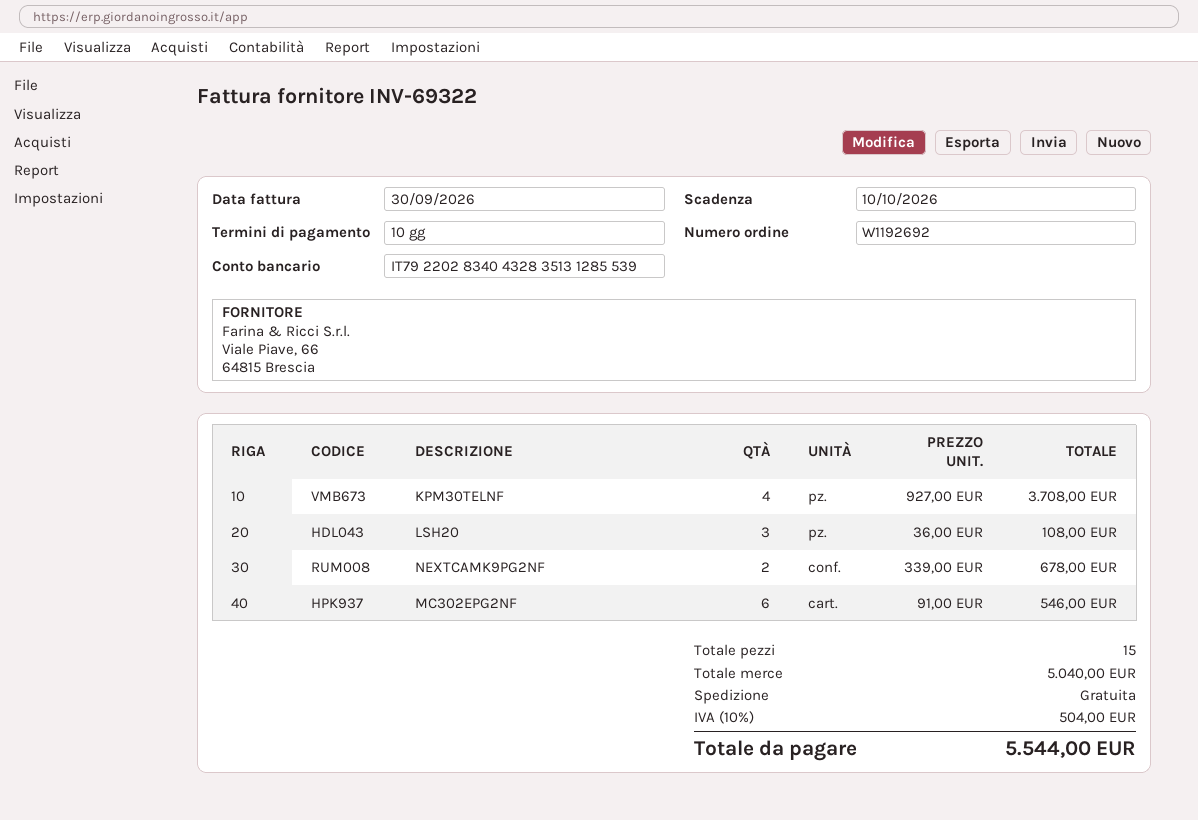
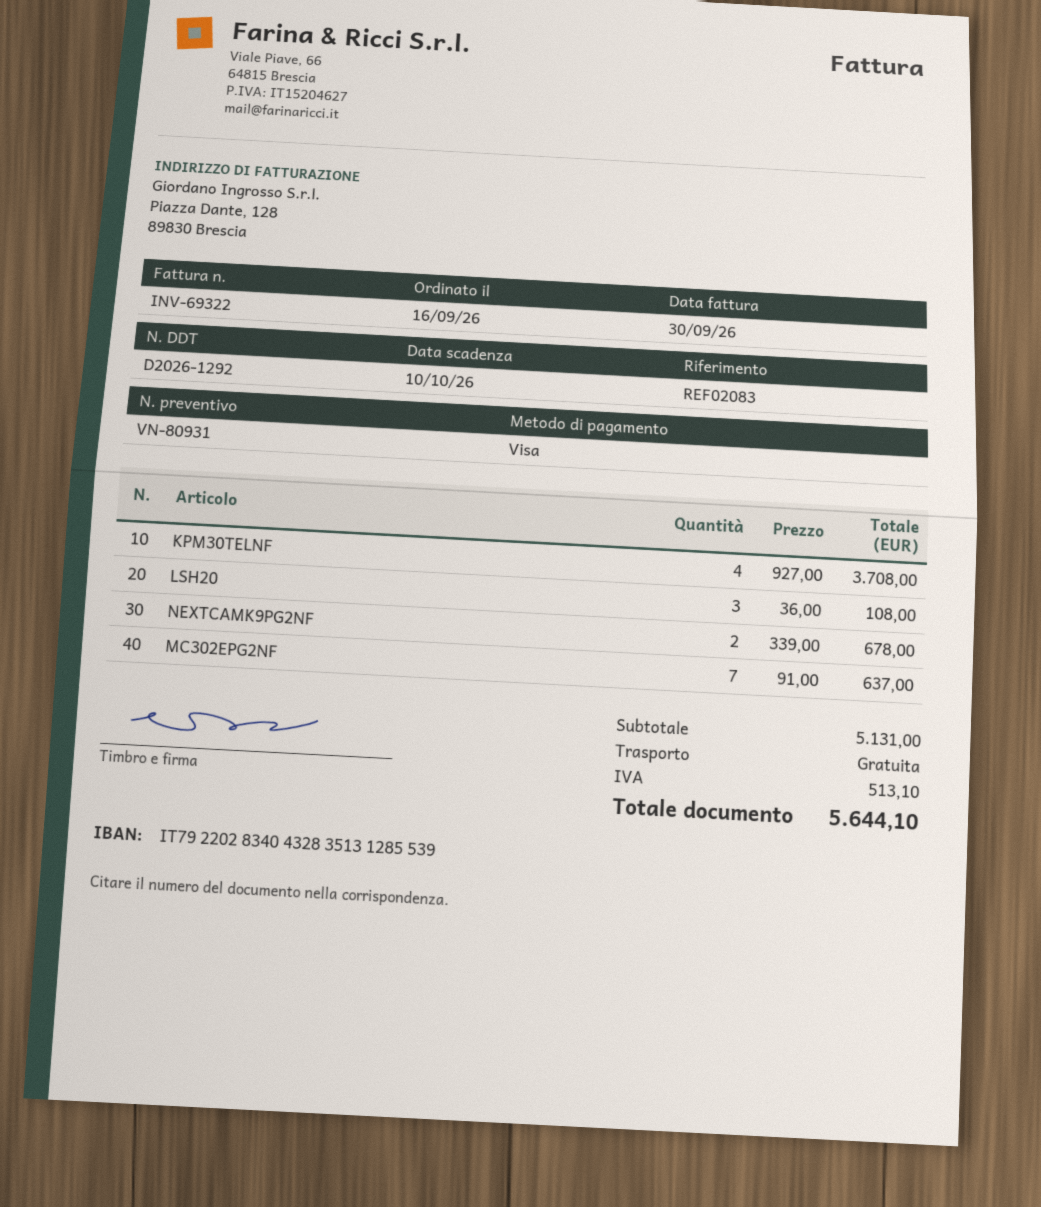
MC302EPG2NF: 6 x 91.00 = 546.00 -> 7 x 91.00 = 637.00
subtotal: 5040.00 -> 5131.00
tax: 504.00 -> 513.10
total: 5544.00 -> 5644.10

